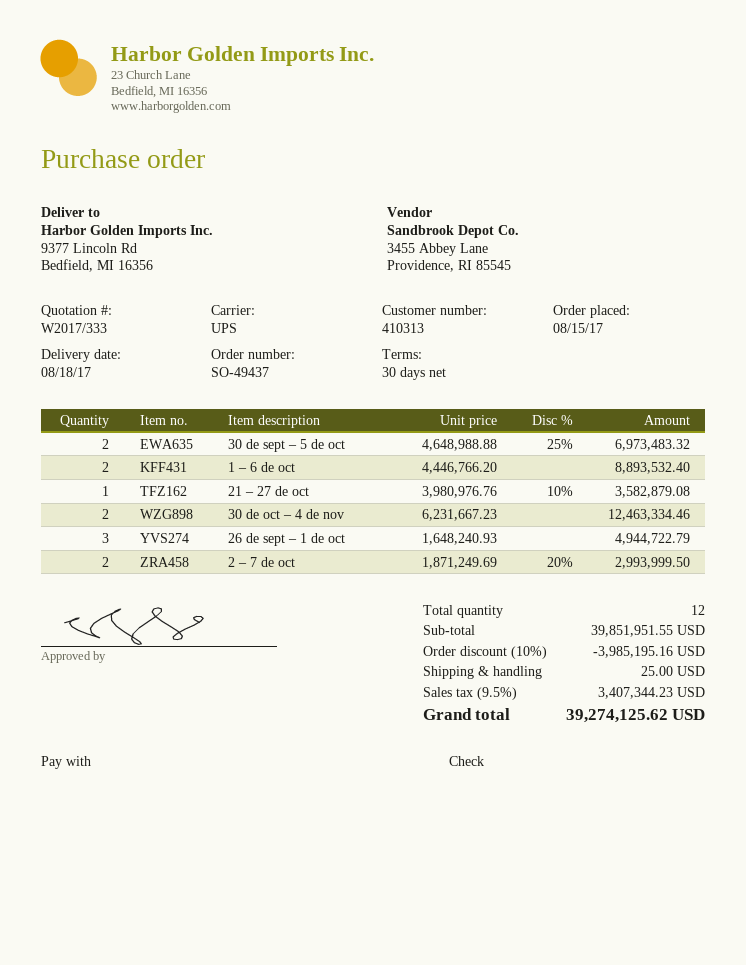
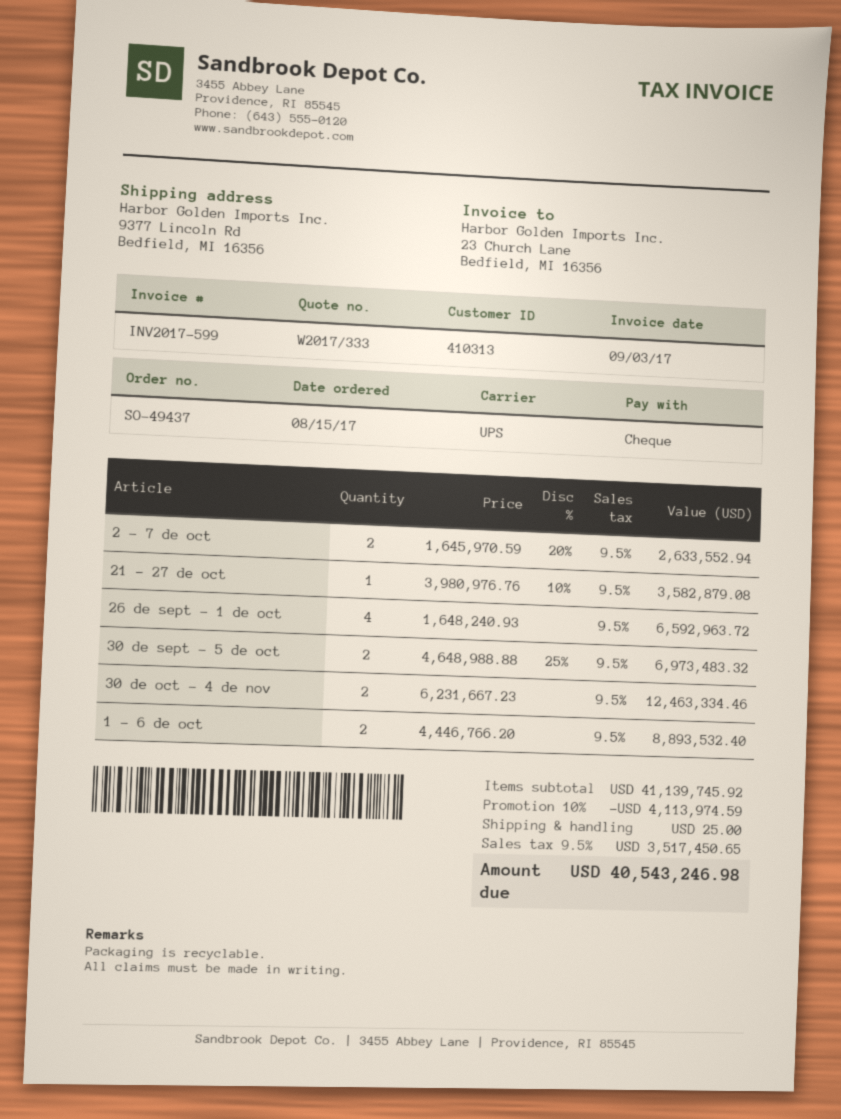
26 de sept – 1 de oct: 3 x 1648240.93 = 4944722.79 -> 4 x 1648240.93 = 6592963.72
2 – 7 de oct: 2 x 1871249.69 - 20% = 2993999.50 -> 2 x 1645970.59 - 20% = 2633552.94
subtotal: 39851951.55 -> 41139745.92
discount: 10% = 3985195.16 -> 10% = 4113974.59
tax: 9.5% = 3407344.23 -> 9.5% = 3517450.65
total: 39274125.62 -> 40543246.98

